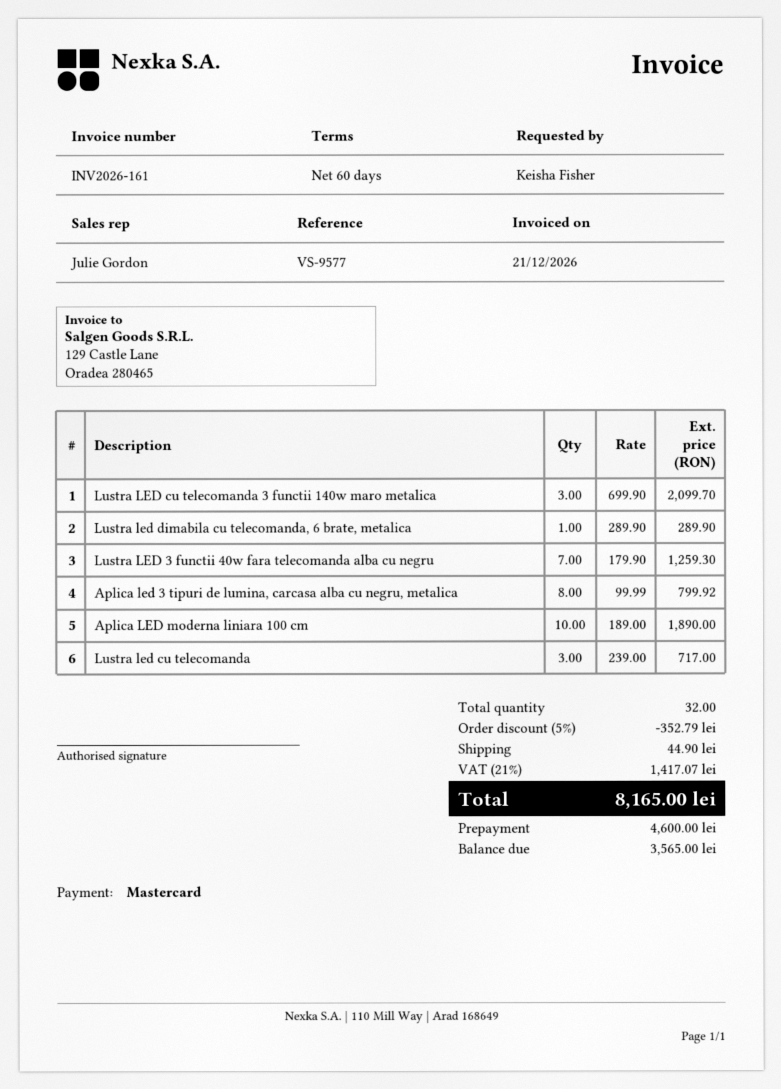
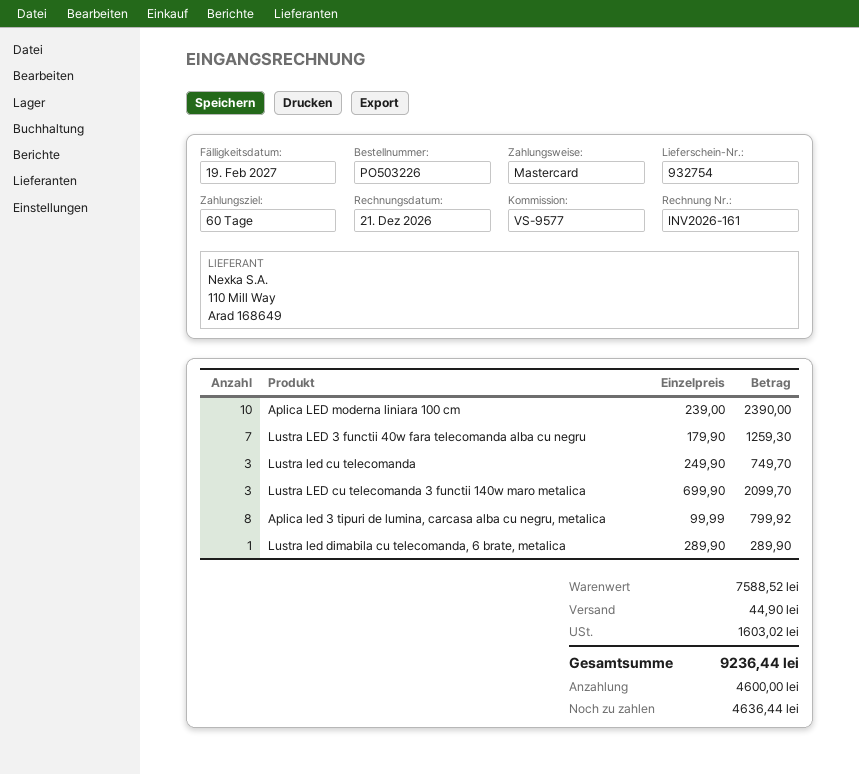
Aplica LED moderna liniara 100 cm: 10 x 189.00 = 1890.00 -> 10 x 239.00 = 2390.00
Lustra led cu telecomanda: 3 x 239.00 = 717.00 -> 3 x 249.90 = 749.70
discount: 5% = 352.79 -> none
tax: 1417.07 -> 1603.02
total: 8165.00 -> 9236.44
balance: 3565.00 -> 4636.44

